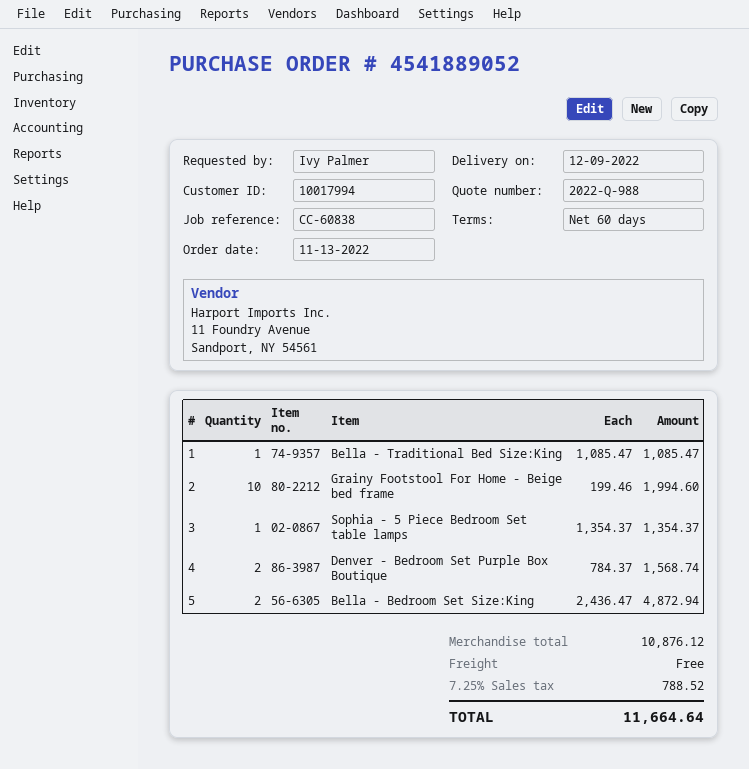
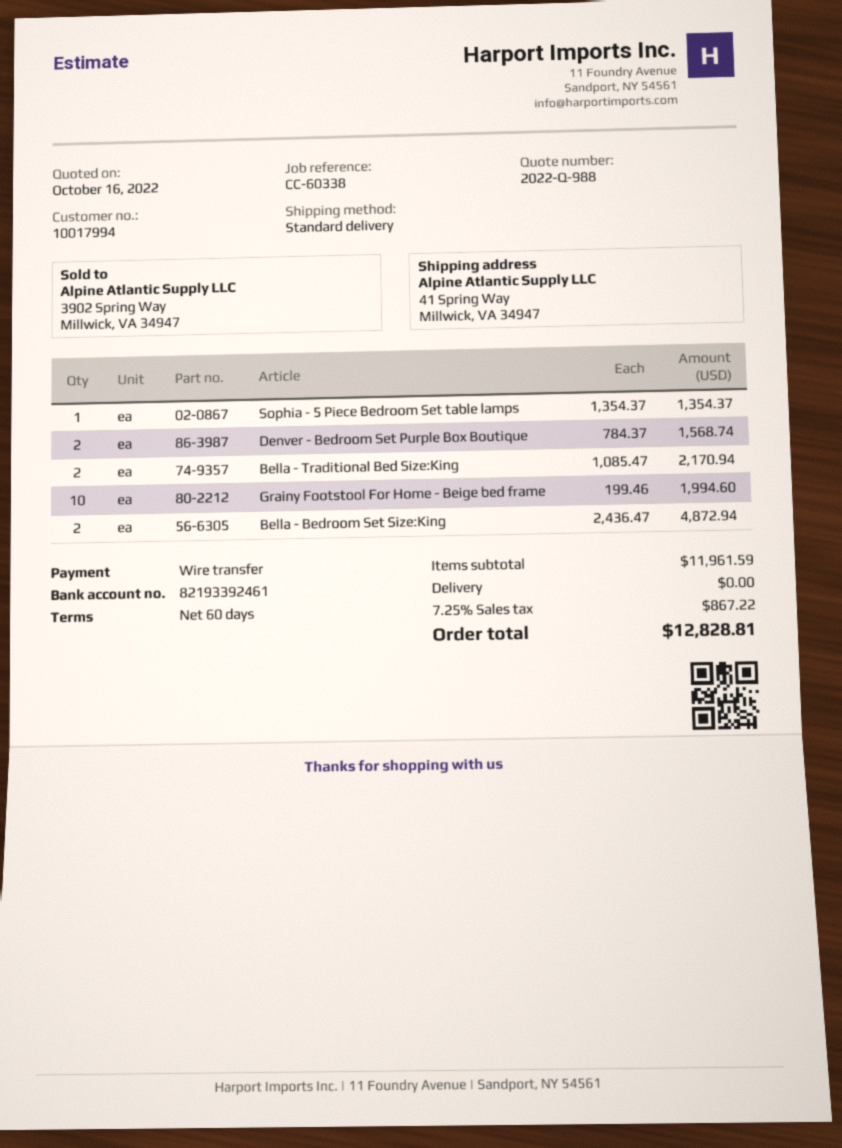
reference: CC-60838 -> CC-60338
Bella - Traditional Bed Size:King: 1 x 1085.47 = 1085.47 -> 2 x 1085.47 = 2170.94
subtotal: 10876.12 -> 11961.59
tax: 7.25% = 788.52 -> 7.25% = 867.22
total: 11664.64 -> 12828.81

